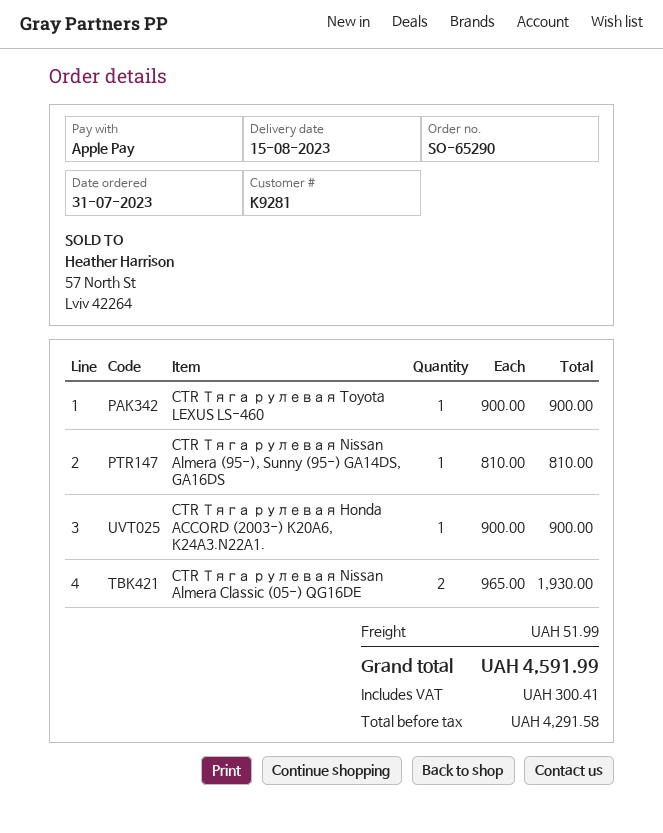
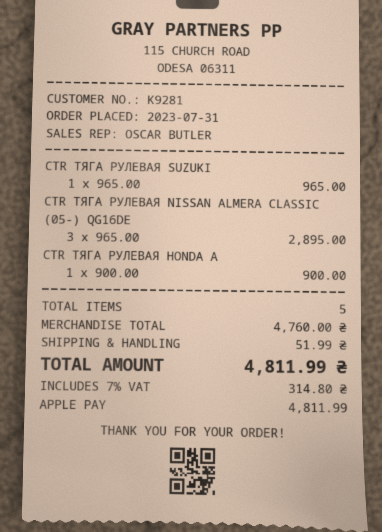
CTR Тяга рулевая Toyota LEXUS LS-460: 1 x 900.00 = 900.00 -> none
CTR Тяга рулевая Nissan Almera (95-), Sunny (95-) GA14DS, GA16DS: 1 x 810.00 = 810.00 -> none
CTR Тяга рулевая Nissan Almera Classic (05-) QG16DE: 2 x 965.00 = 1930.00 -> 3 x 965.00 = 2895.00
CTR ТЯГА РУЛЕВАЯ SUZUKI: none -> 1 x 965.00 = 965.00
tax: 300.41 -> 314.80
total: 4591.99 -> 4811.99

